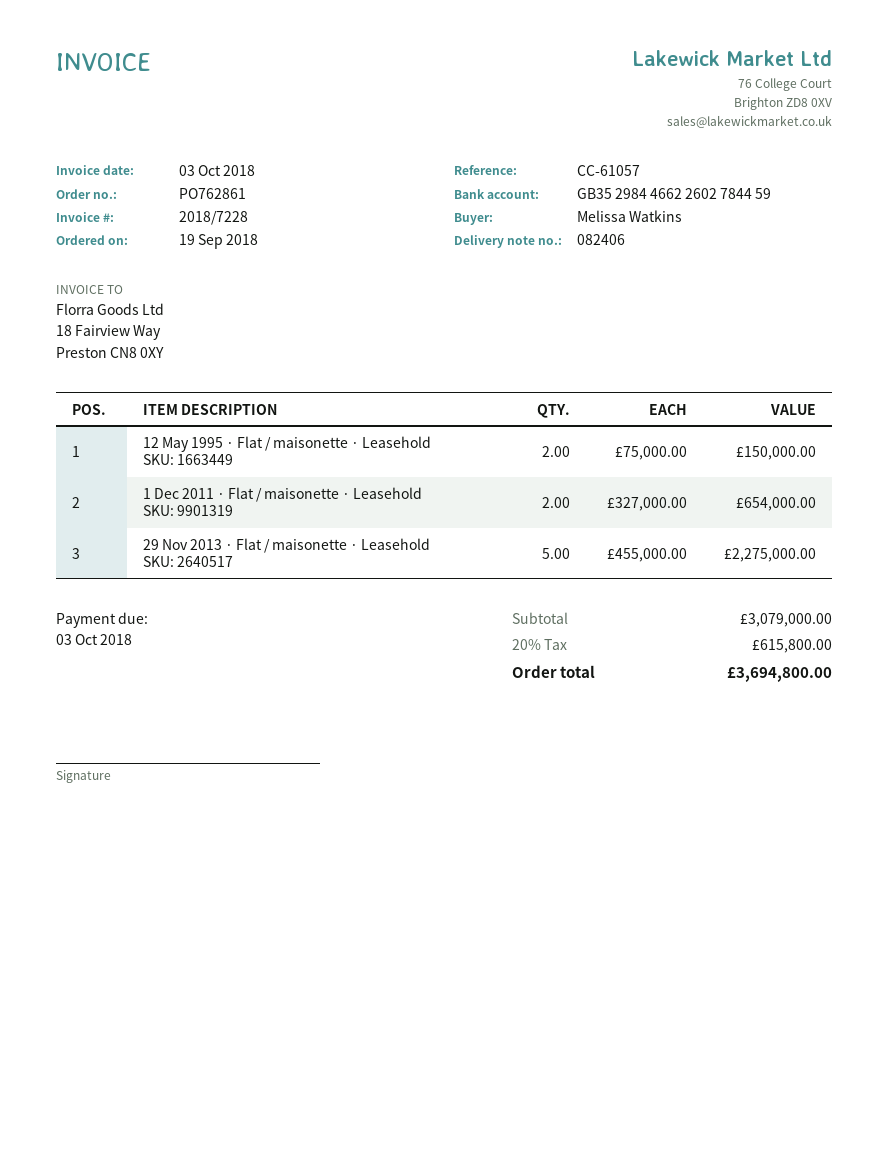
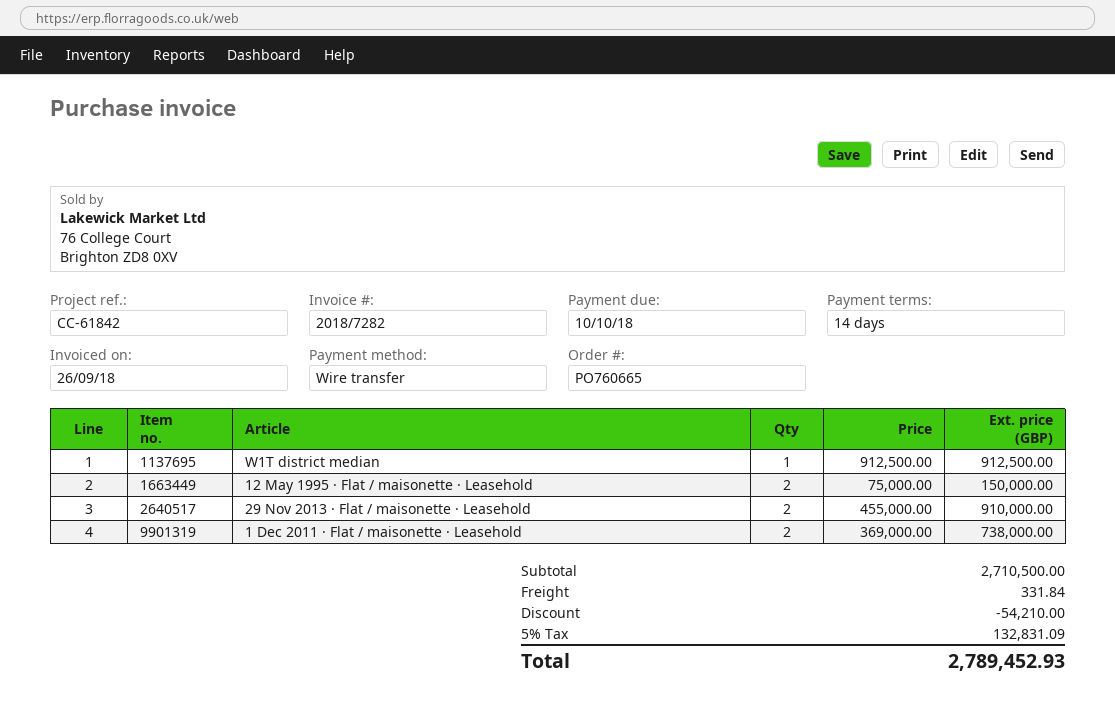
order number: PO762861 -> PO760665
invoice number: 2018/7228 -> 2018/7282
invoice date: 2018-10-03 -> 2018-09-26
due date: 2018-10-03 -> 2018-10-10
reference: CC-61057 -> CC-61842
1 Dec 2011 · Flat / maisonette · Leasehold: 2 x 327000.00 = 654000.00 -> 2 x 369000.00 = 738000.00
29 Nov 2013 · Flat / maisonette · Leasehold: 5 x 455000.00 = 2275000.00 -> 2 x 455000.00 = 910000.00
W1T district median: none -> 1 x 912500.00 = 912500.00
subtotal: 3079000.00 -> 2710500.00
discount: none -> 54210.00
shipping: none -> 331.84
tax: 20% = 615800.00 -> 5% = 132831.09
total: 3694800.00 -> 2789452.93

